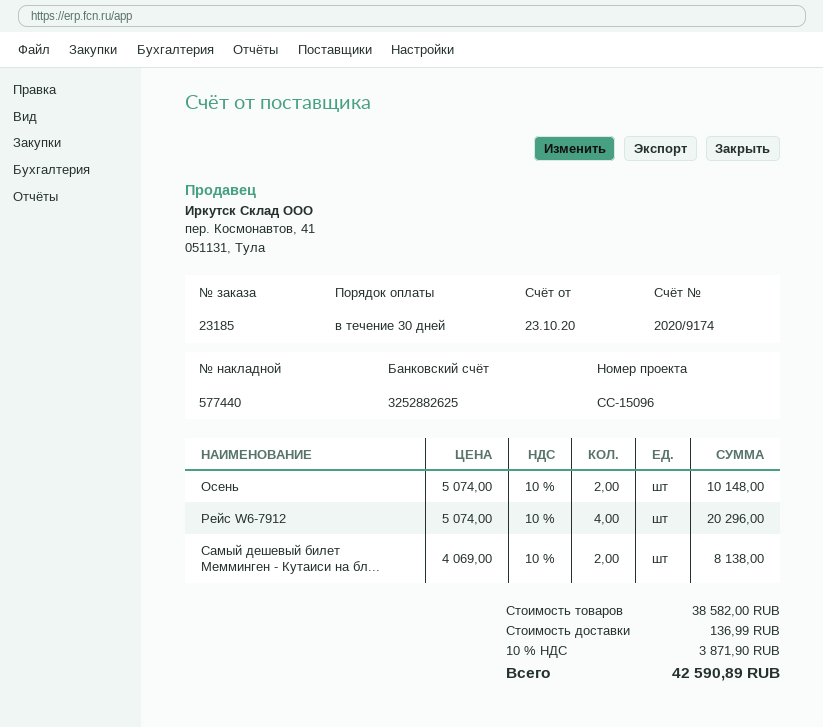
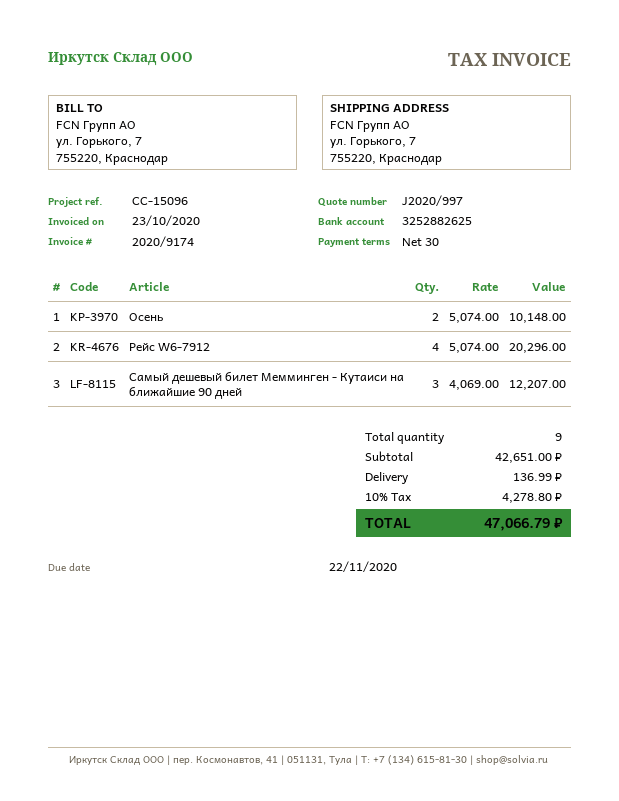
Самый дешевый билет Мемминген - Кутаиси на бл...: 2 x 4069.00 = 8138.00 -> 3 x 4069.00 = 12207.00
subtotal: 38582.00 -> 42651.00
tax: 10% = 3871.90 -> 10% = 4278.80
total: 42590.89 -> 47066.79

